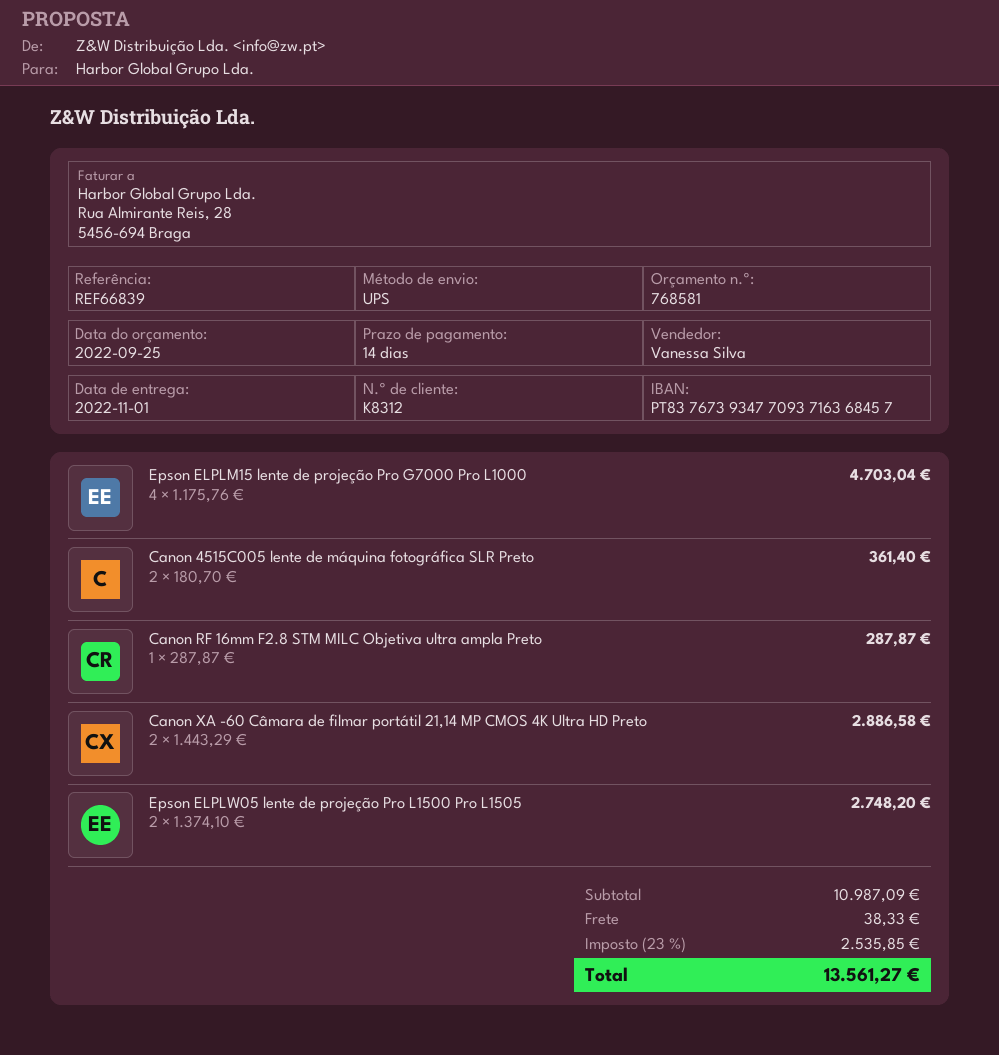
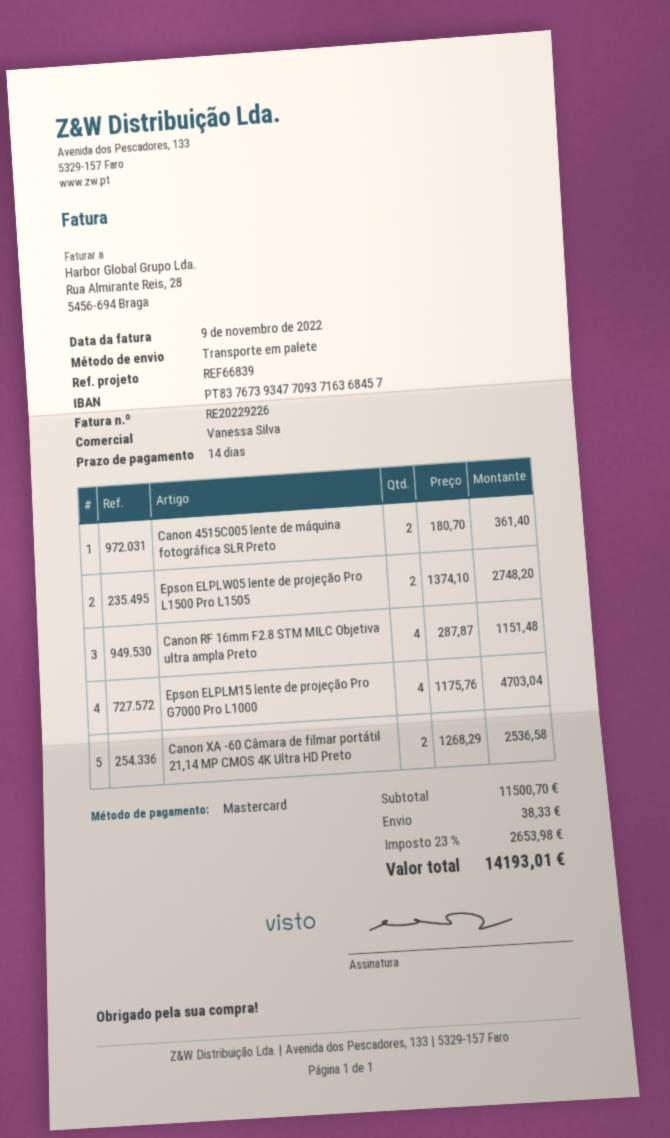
shipping method: UPS -> pallet freight
Canon RF 16mm F2.8 STM MILC Objetiva ultra ampla Preto: 1 x 287.87 = 287.87 -> 4 x 287.87 = 1151.48
Canon XA -60 Câmara de filmar portátil 21,14 MP CMOS 4K Ultra HD Preto: 2 x 1443.29 = 2886.58 -> 2 x 1268.29 = 2536.58
subtotal: 10987.09 -> 11500.70
tax: 23% = 2535.85 -> 23% = 2653.98
total: 13561.27 -> 14193.01

